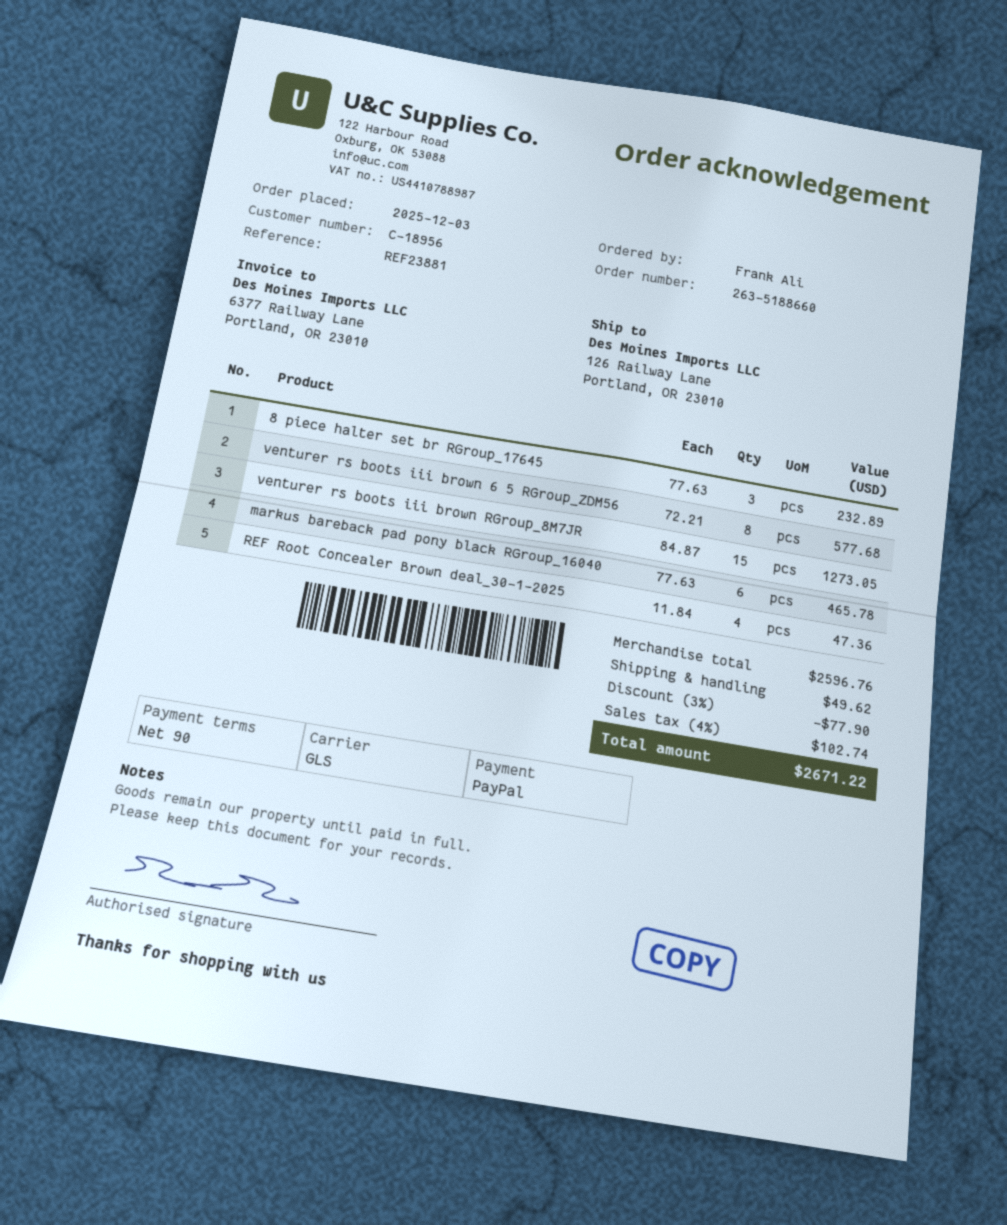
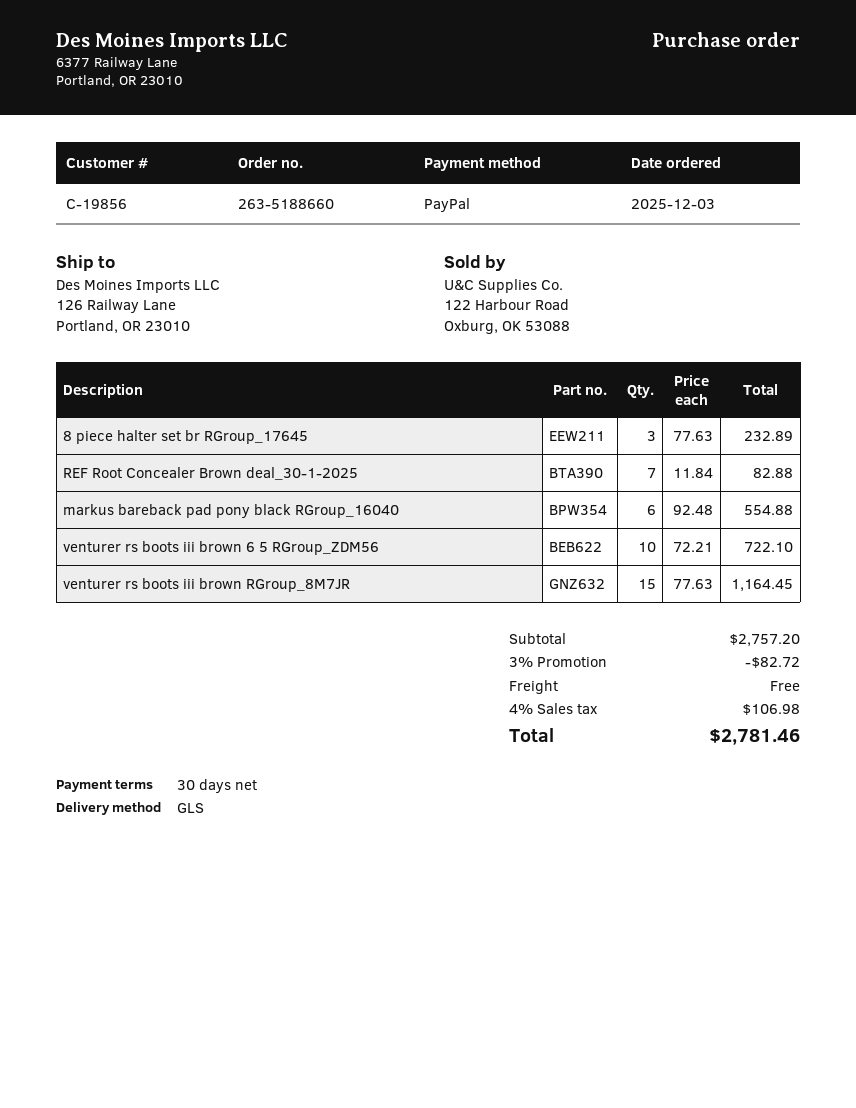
payment terms: 90 days -> 30 days
customer number: C-18956 -> C-19856
venturer rs boots iii brown 6 5 RGroup_ZDM56: 8 x 72.21 = 577.68 -> 10 x 72.21 = 722.10
venturer rs boots iii brown RGroup_8M7JR: 15 x 84.87 = 1273.05 -> 15 x 77.63 = 1164.45
markus bareback pad pony black RGroup_16040: 6 x 77.63 = 465.78 -> 6 x 92.48 = 554.88
REF Root Concealer Brown deal_30-1-2025: 4 x 11.84 = 47.36 -> 7 x 11.84 = 82.88
subtotal: 2596.76 -> 2757.20
discount: 3% = 77.90 -> 3% = 82.72
shipping: 49.62 -> 0.00
tax: 4% = 102.74 -> 4% = 106.98
total: 2671.22 -> 2781.46

